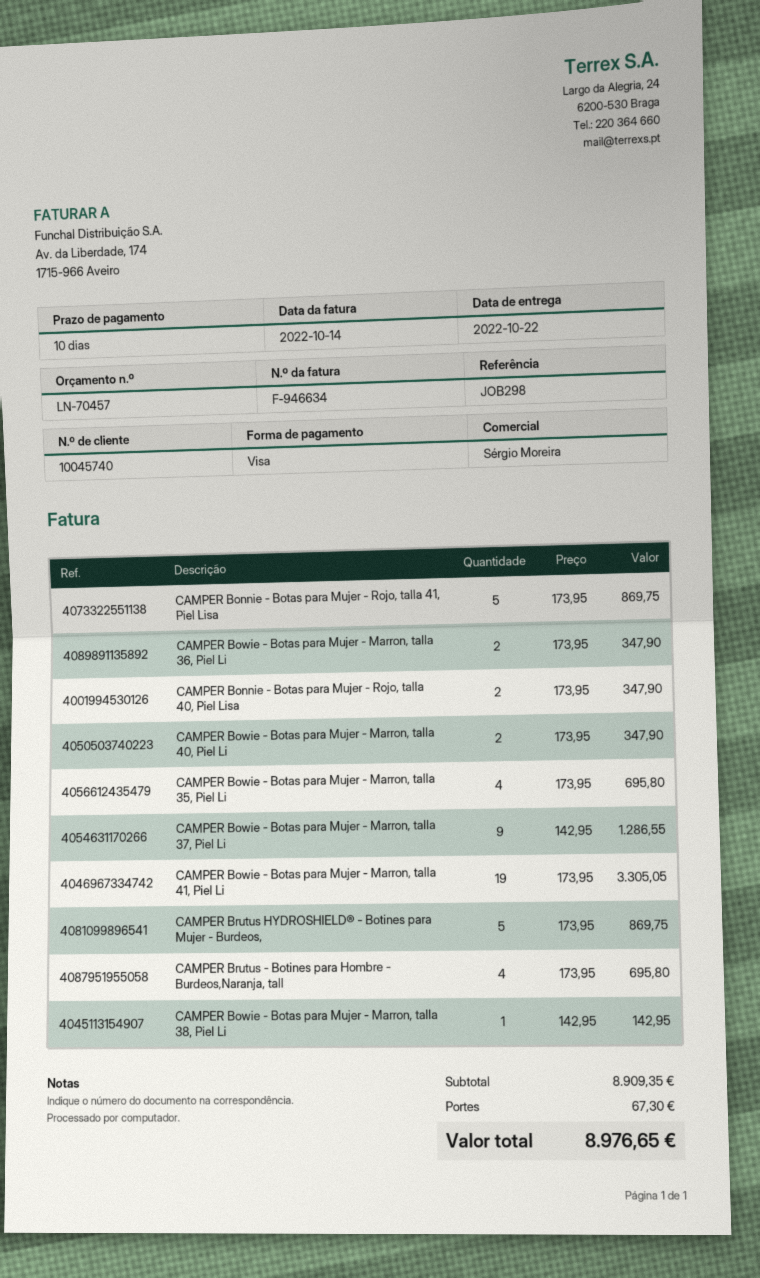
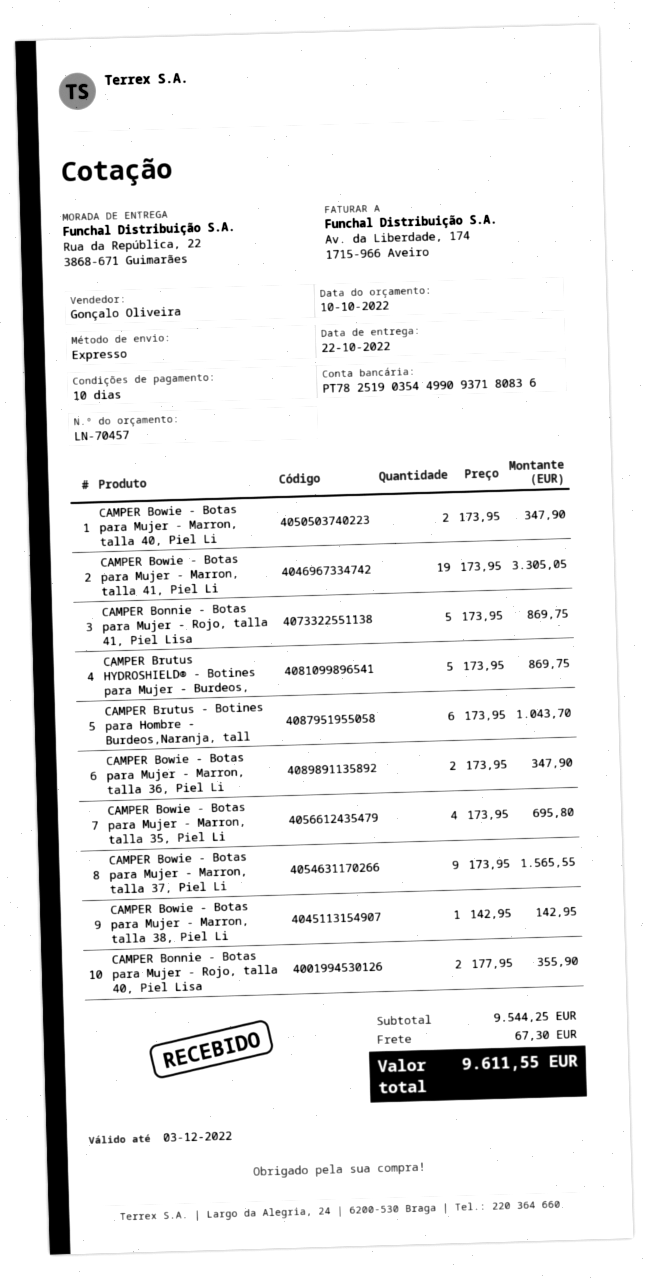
sales rep: Sérgio Moreira -> Gonçalo Oliveira
CAMPER Bonnie - Botas para Mujer - Rojo, talla 40, Piel Lisa: 2 x 173.95 = 347.90 -> 2 x 177.95 = 355.90
CAMPER Bowie - Botas para Mujer - Marron, talla 37, Piel Li: 9 x 142.95 = 1286.55 -> 9 x 173.95 = 1565.55
CAMPER Brutus - Botines para Hombre - Burdeos,Naranja, tall: 4 x 173.95 = 695.80 -> 6 x 173.95 = 1043.70
subtotal: 8909.35 -> 9544.25
total: 8976.65 -> 9611.55

